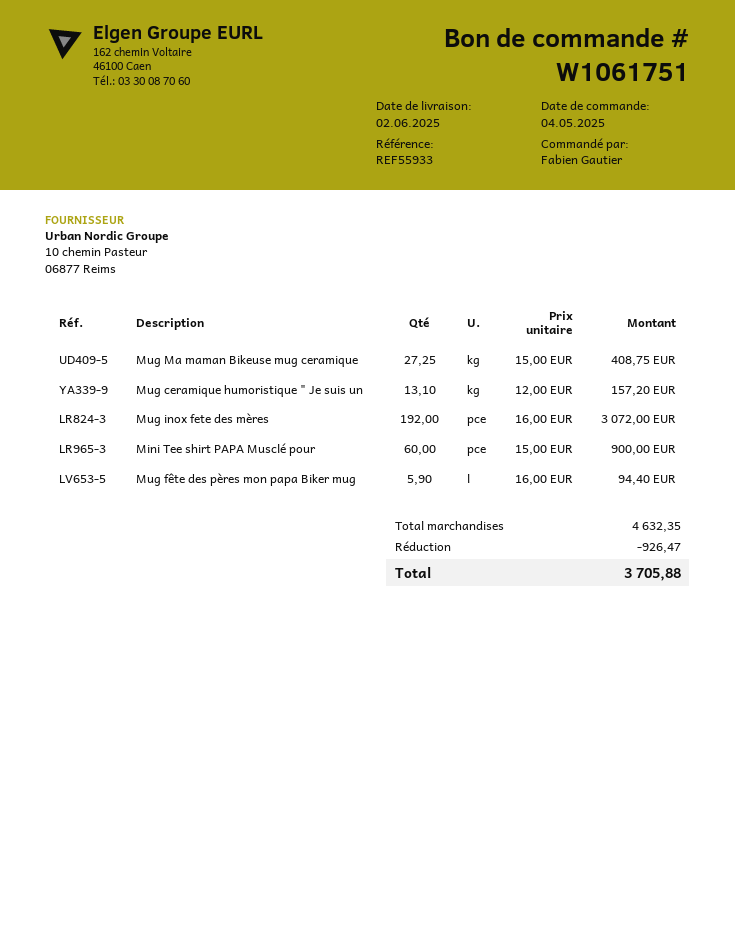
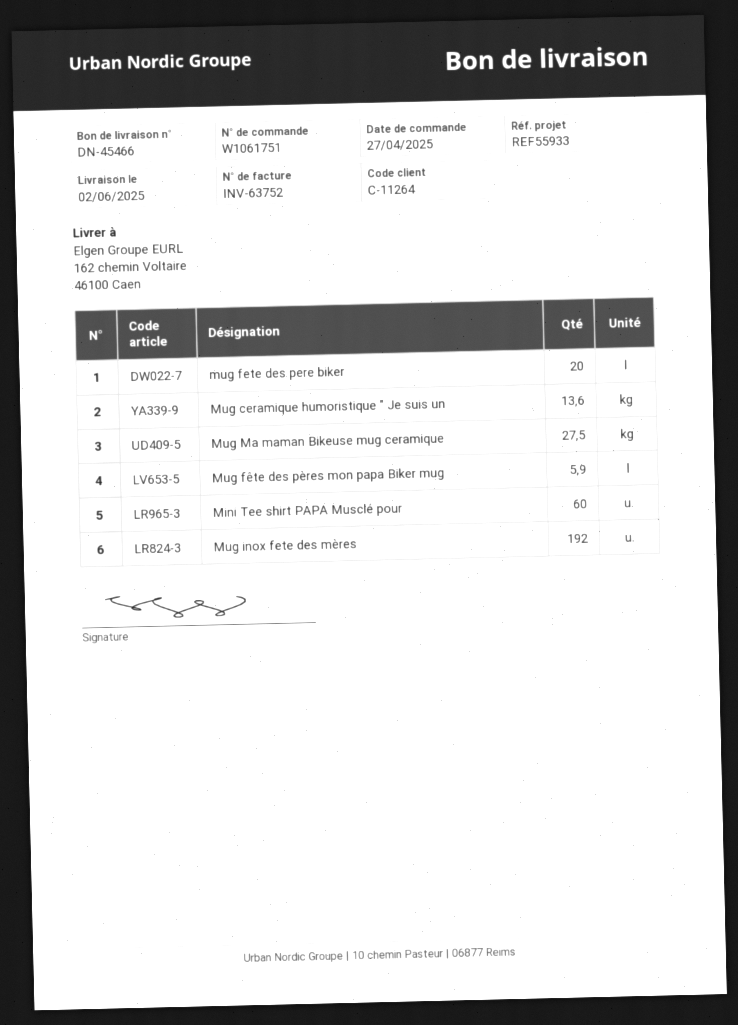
order date: 2025-05-04 -> 2025-04-27
Mug Ma maman Bikeuse mug ceramique: 27.25 -> 27.5
Mug ceramique humoristique " Je suis un: 13.1 -> 13.6
mug fete des pere biker: none -> 20

